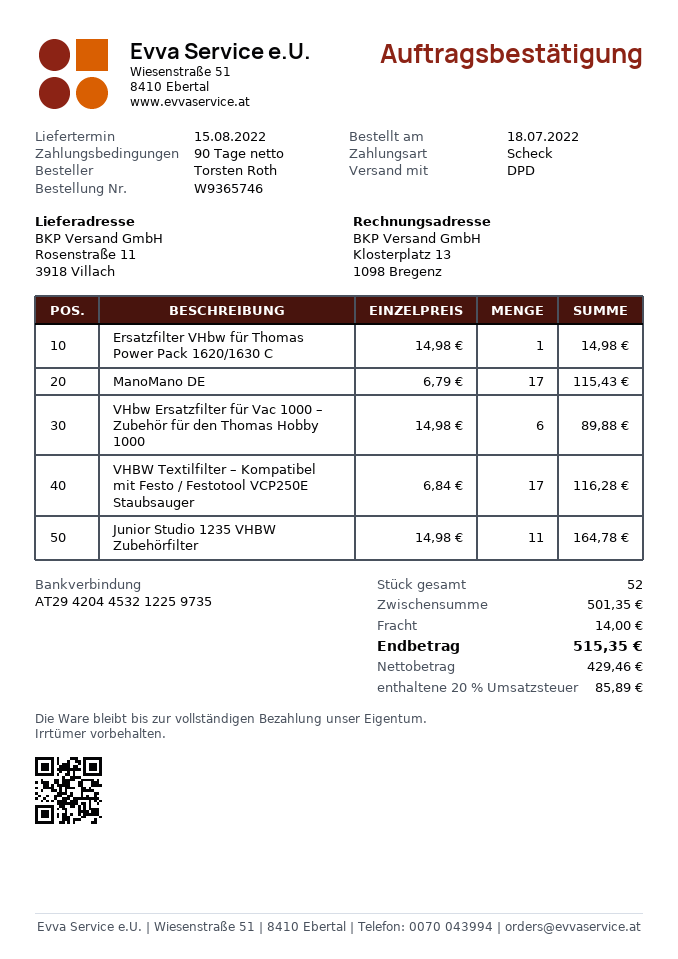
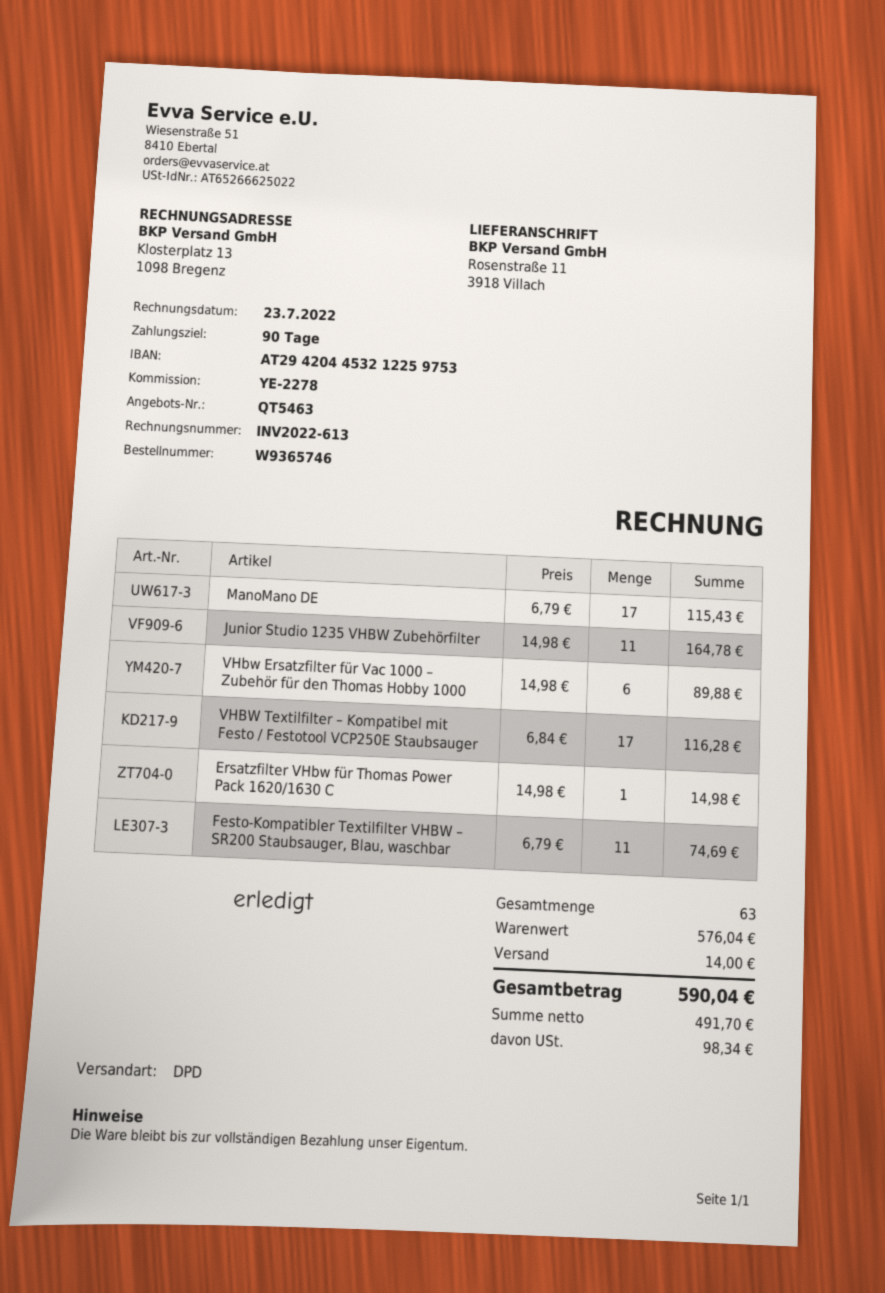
bank account: AT294204453212259735 -> AT294204453212259753
Festo-Kompatibler Textilfilter VHBW – SR200 Staubsauger, Blau, waschbar: none -> 11 x 6.79 = 74.69
total quantity: 52 -> 63
subtotal: 501.35 -> 576.04
net: 429.46 -> 491.70
tax: 85.89 -> 98.34
total: 515.35 -> 590.04

